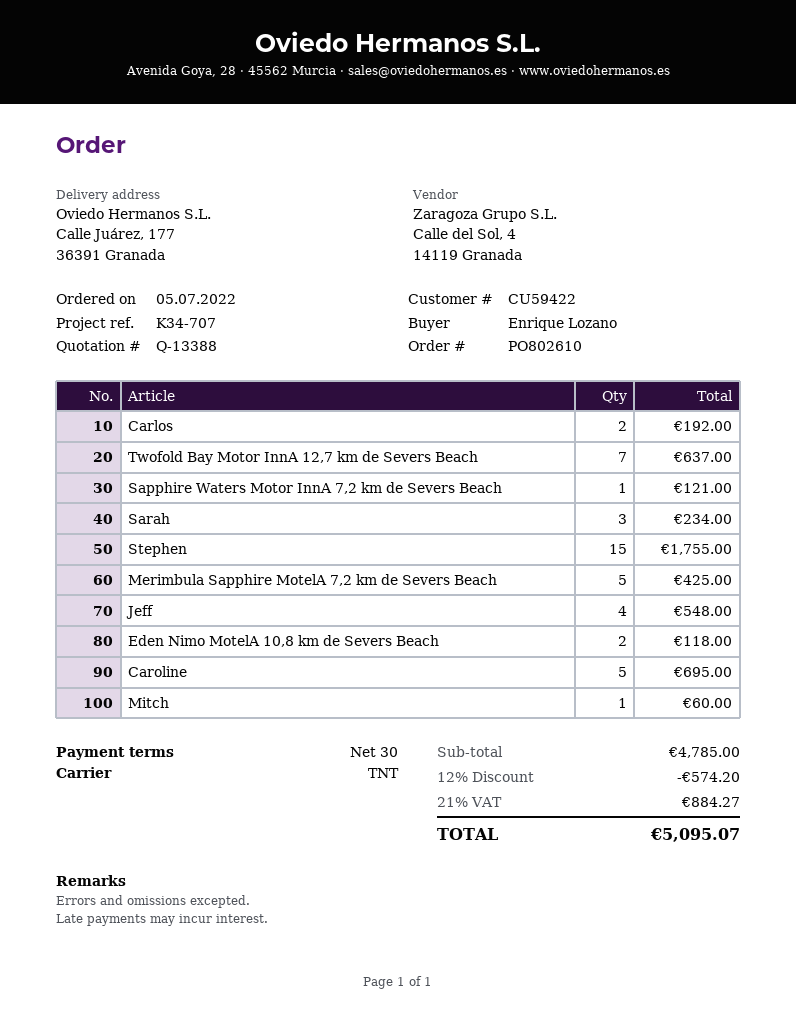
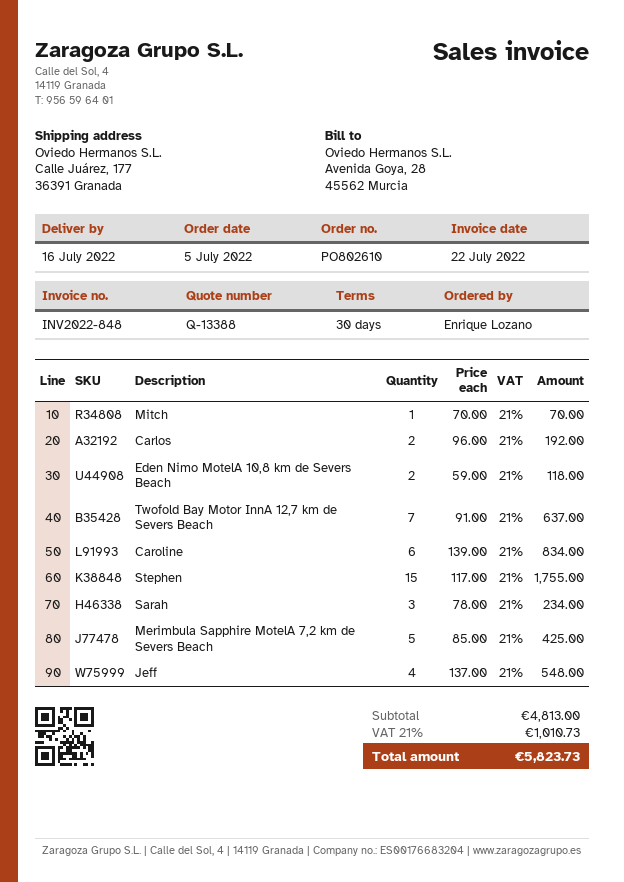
Sapphire Waters Motor InnA 7,2 km de Severs Beach: 1 for 121.00 -> none
Caroline: 5 for 695.00 -> 6 for 834.00
Mitch: 1 for 60.00 -> 1 for 70.00
subtotal: 4785.00 -> 4813.00
discount: 12% = 574.20 -> none
tax: 21% = 884.27 -> 21% = 1010.73
total: 5095.07 -> 5823.73

